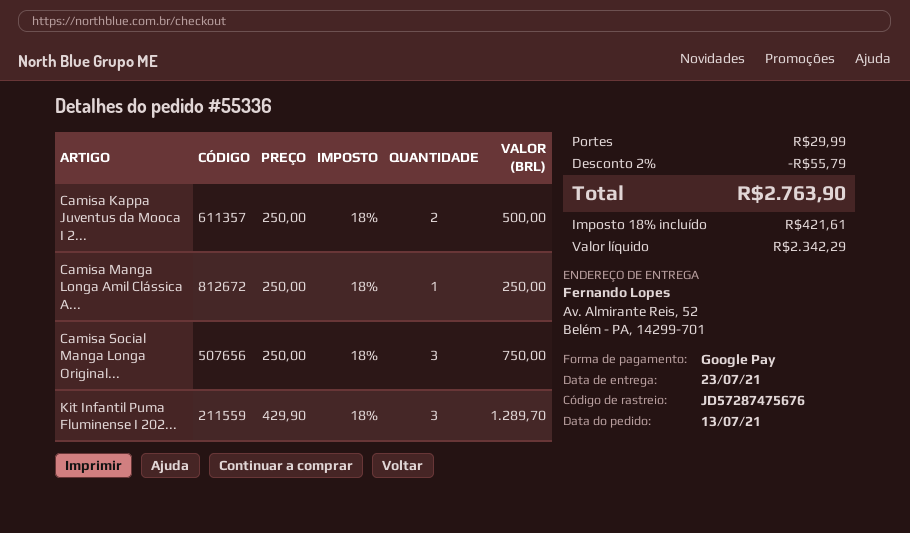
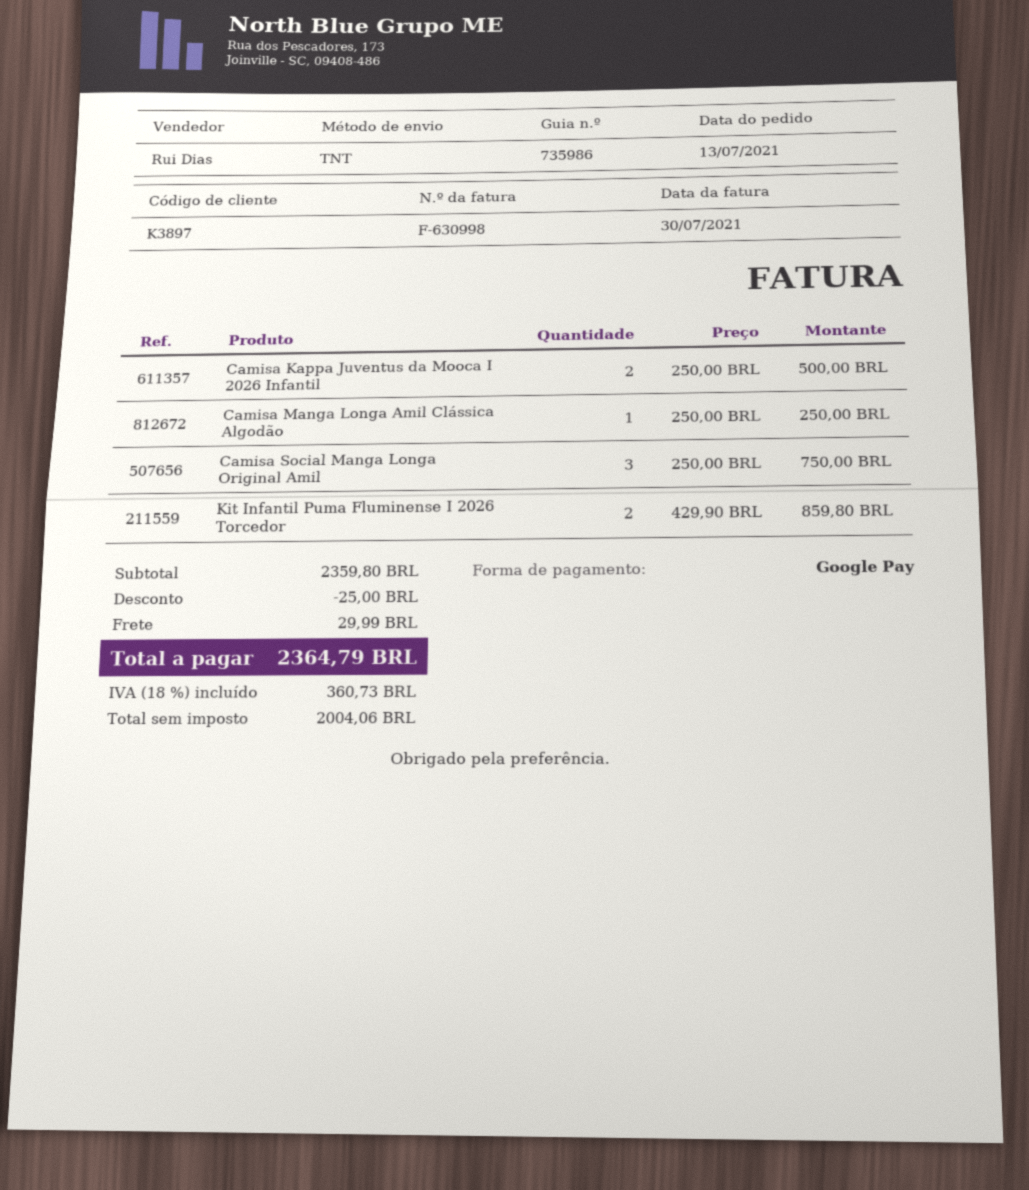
Kit Infantil Puma Fluminense I 202...: 3 x 429.90 = 1289.70 -> 2 x 429.90 = 859.80
discount: 55.79 -> 25.00
net: 2342.29 -> 2004.06
tax: 18% = 421.61 -> 18% = 360.73
total: 2763.90 -> 2364.79

